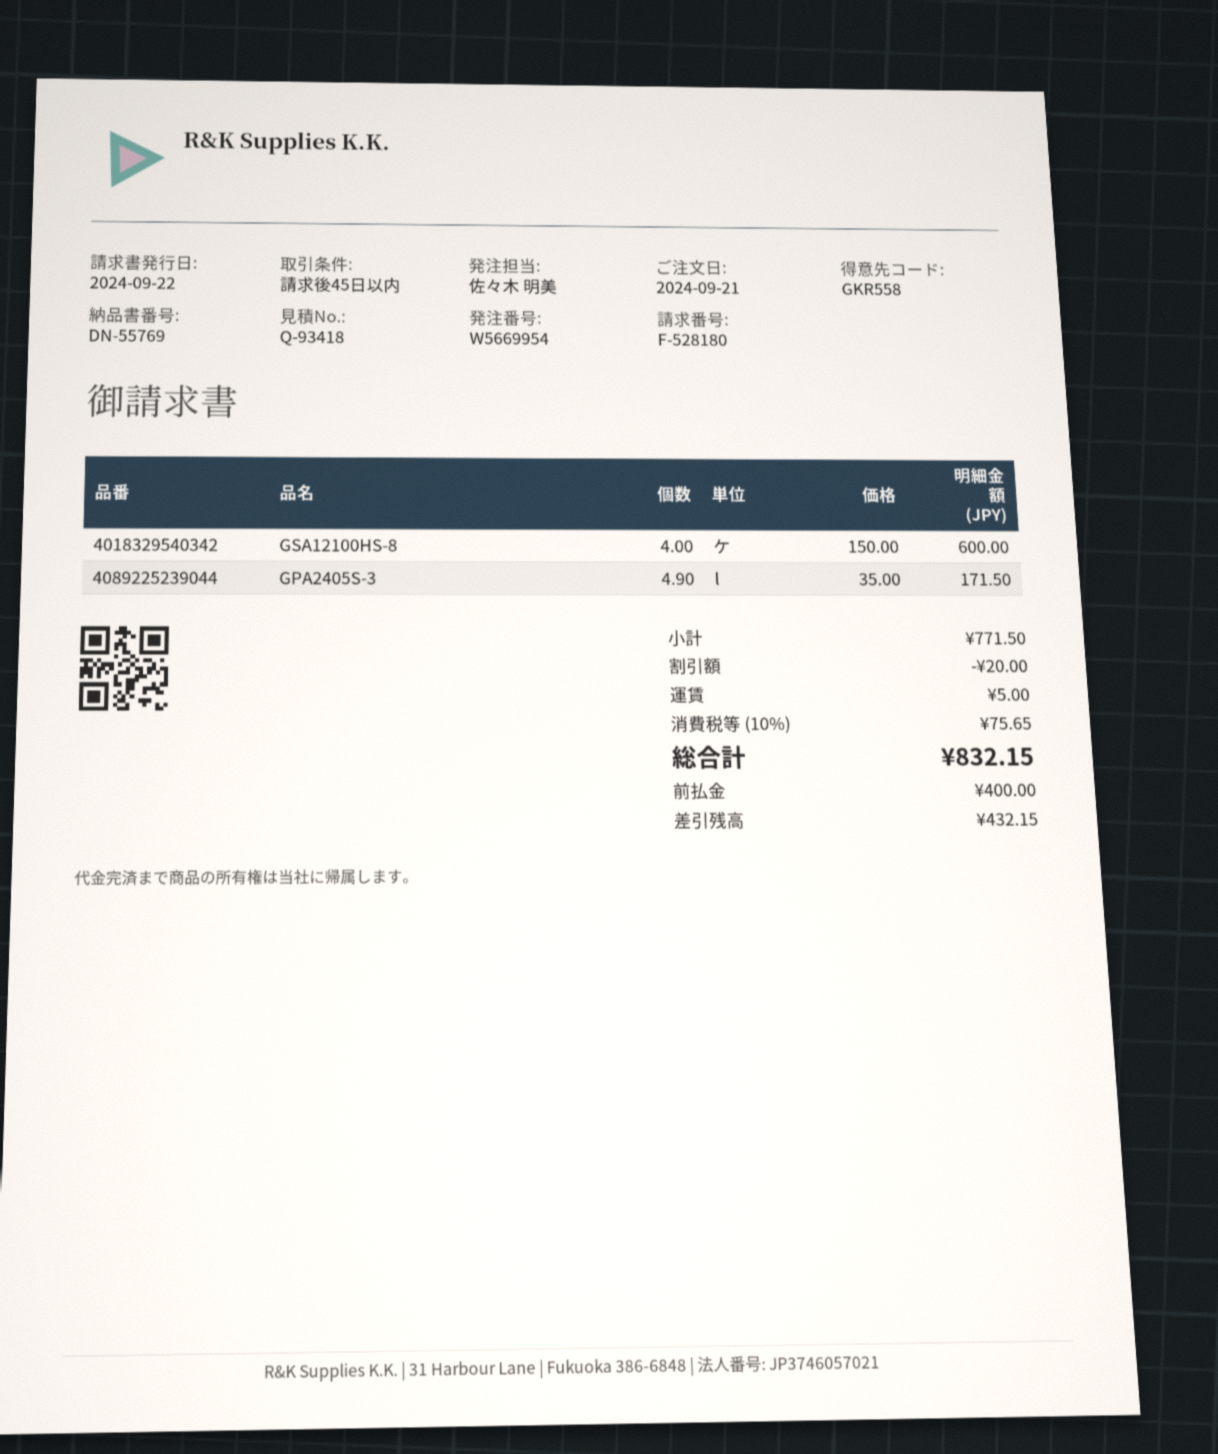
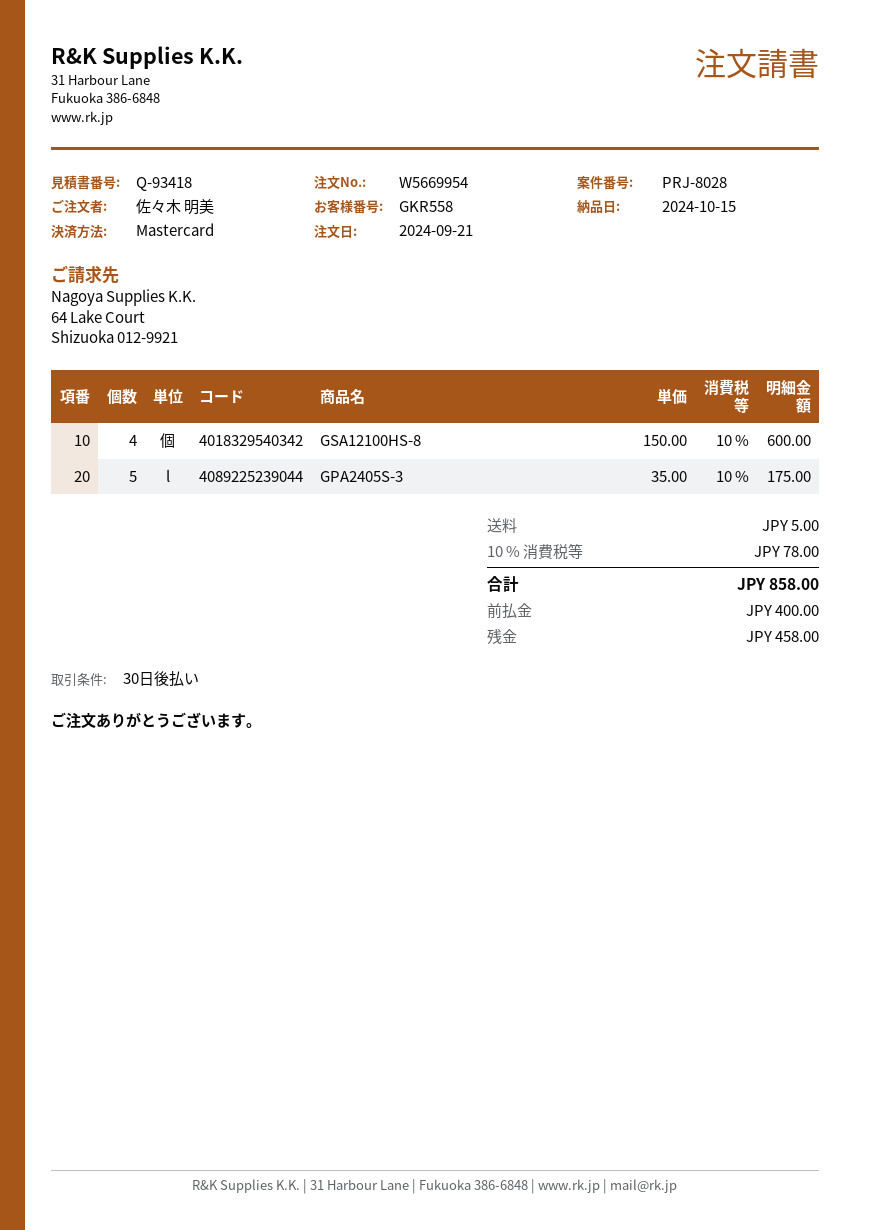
payment terms: 45 days -> 30 days
GPA2405S-3: 4.9 x 35.00 = 171.50 -> 5 x 35.00 = 175.00
discount: 20.00 -> none
tax: 10% = 75.65 -> 10% = 78.00
total: 832.15 -> 858.00
balance: 432.15 -> 458.00

